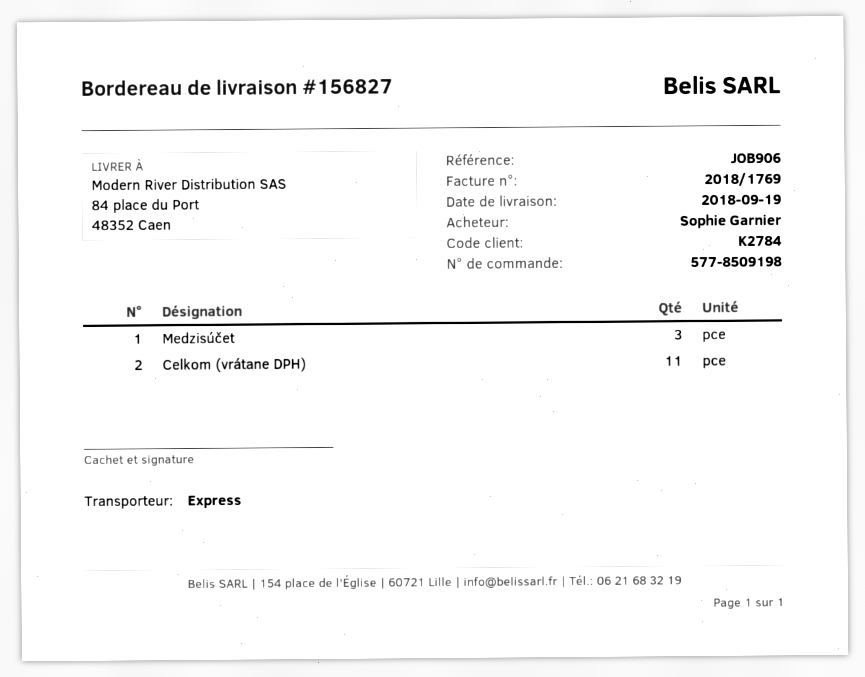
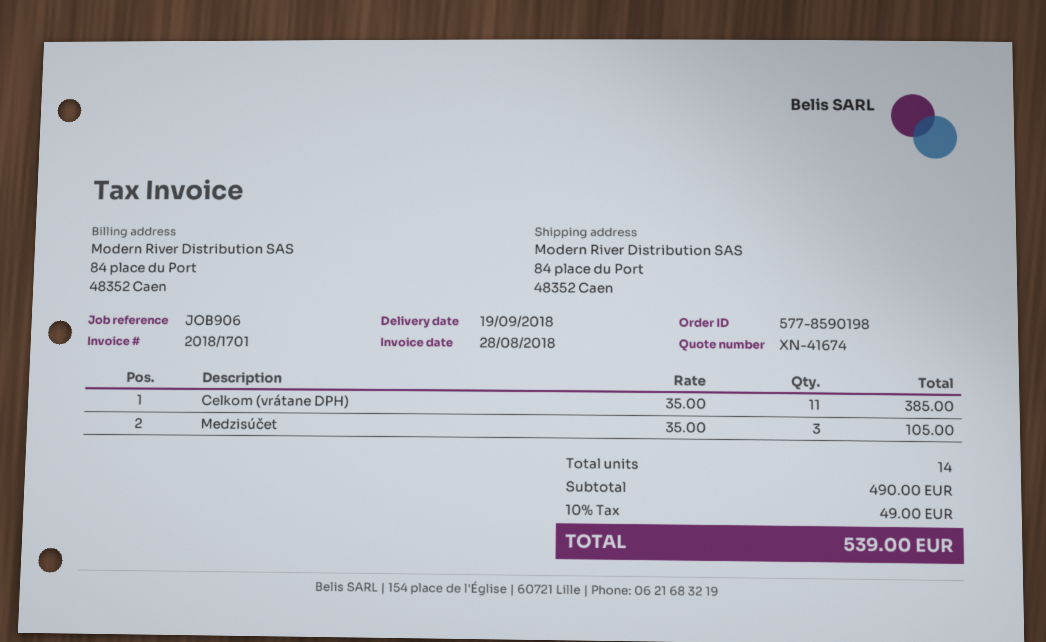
order number: 577-8509198 -> 577-8590198
invoice number: 2018/1769 -> 2018/1701

